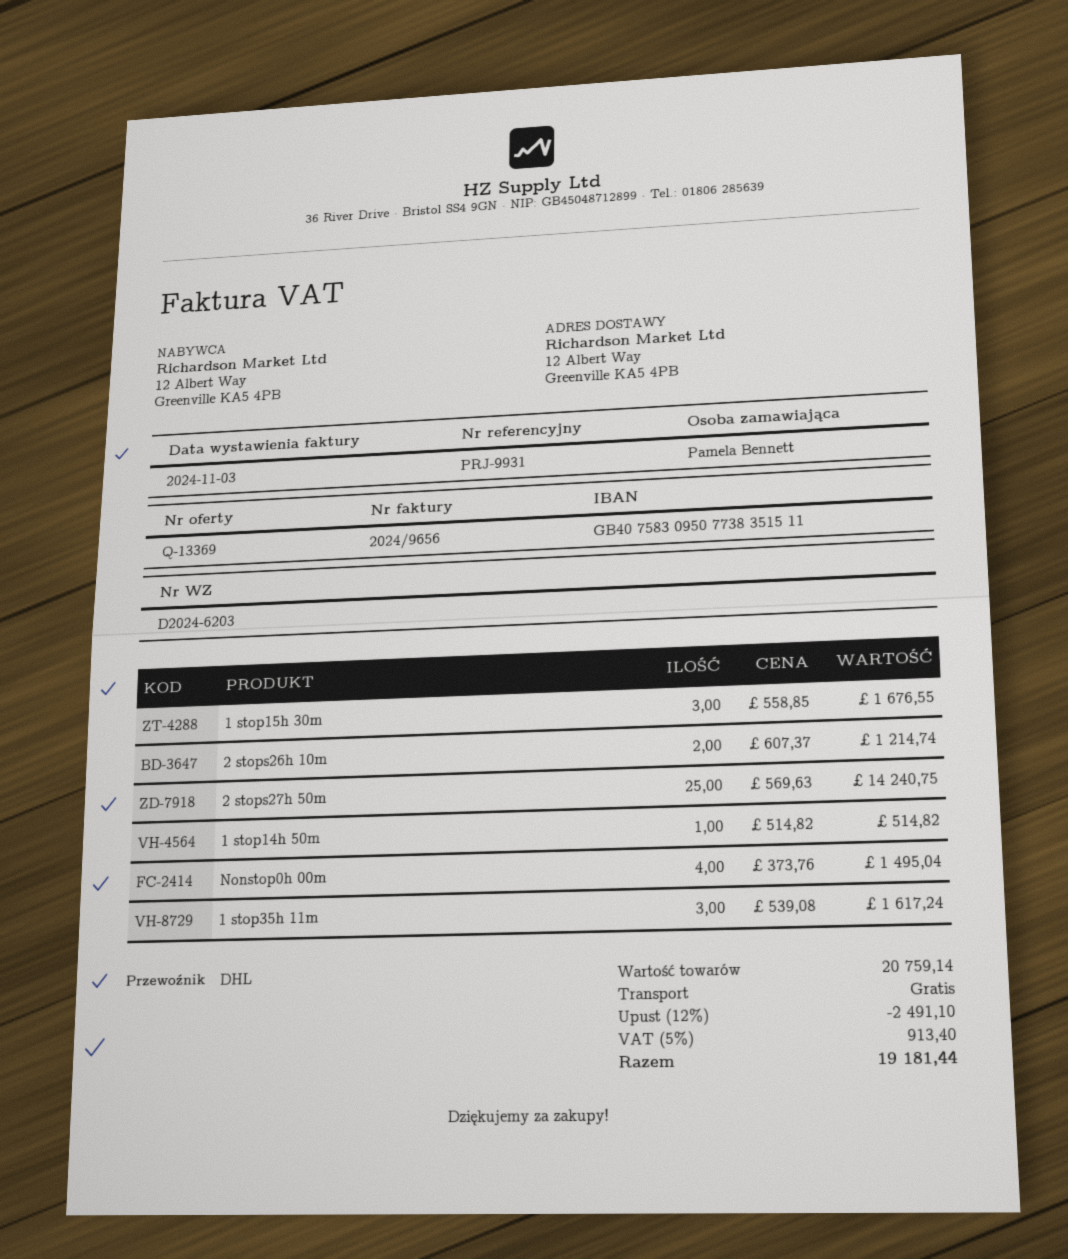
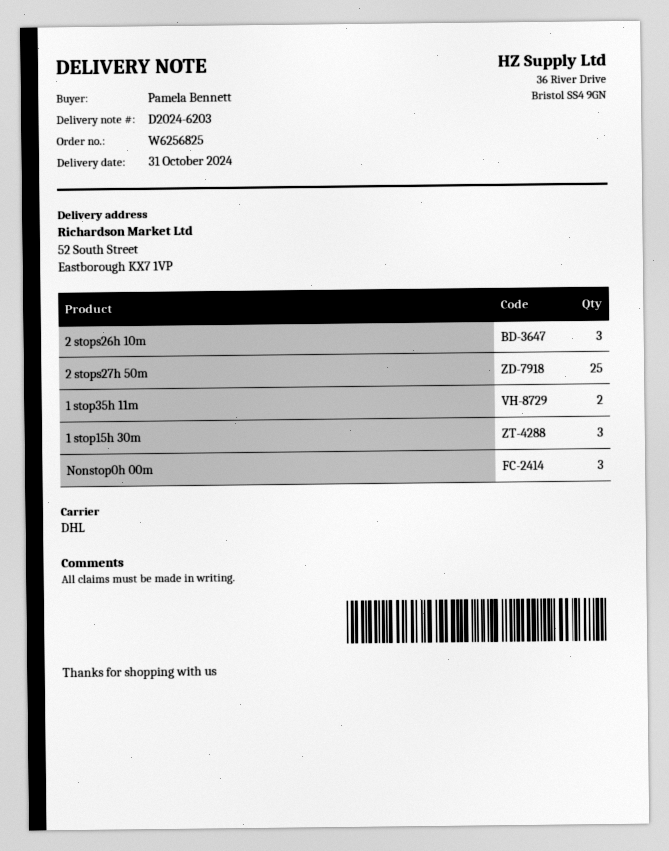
ship to: 12 Albert Way, Greenville KA5 4PB -> 52 South Street, Eastborough KX7 1VP
2 stops26h 10m: 2 -> 3
1 stop14h 50m: 1 -> none
Nonstop0h 00m: 4 -> 3
1 stop35h 11m: 3 -> 2

